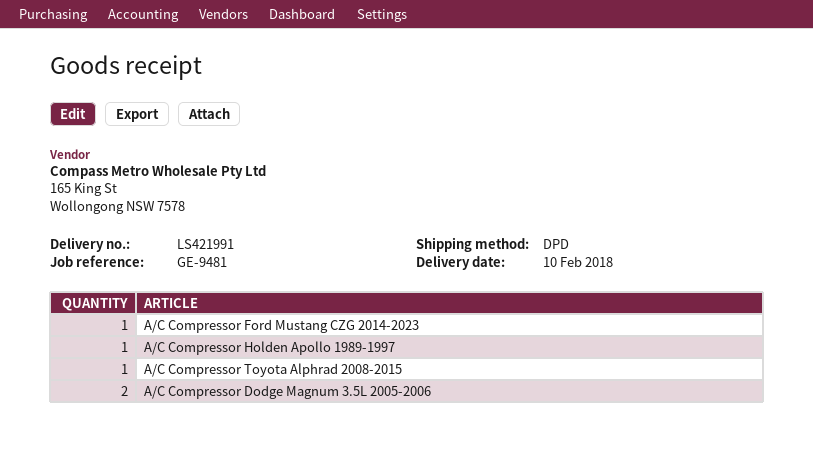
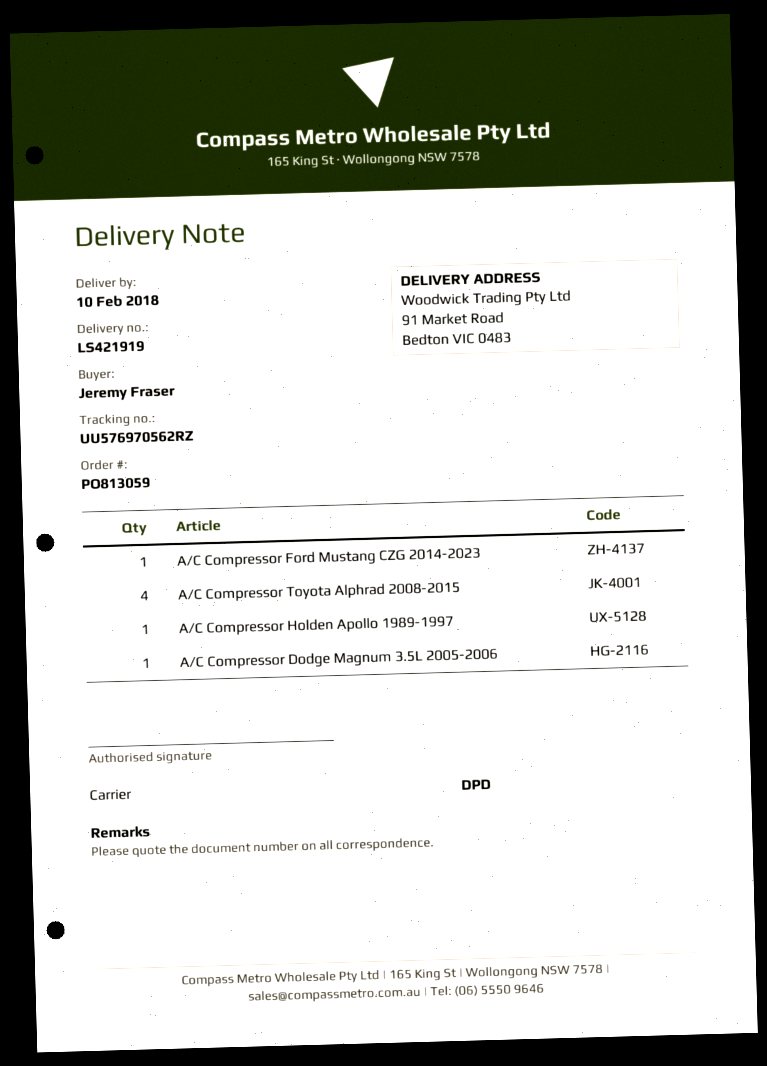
delivery note number: LS421991 -> LS421919
A/C Compressor Toyota Alphrad 2008-2015: 1 -> 4
A/C Compressor Dodge Magnum 3.5L 2005-2006: 2 -> 1

